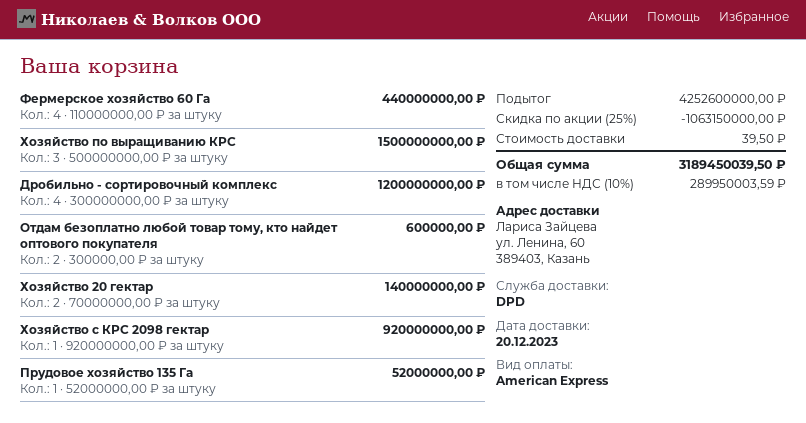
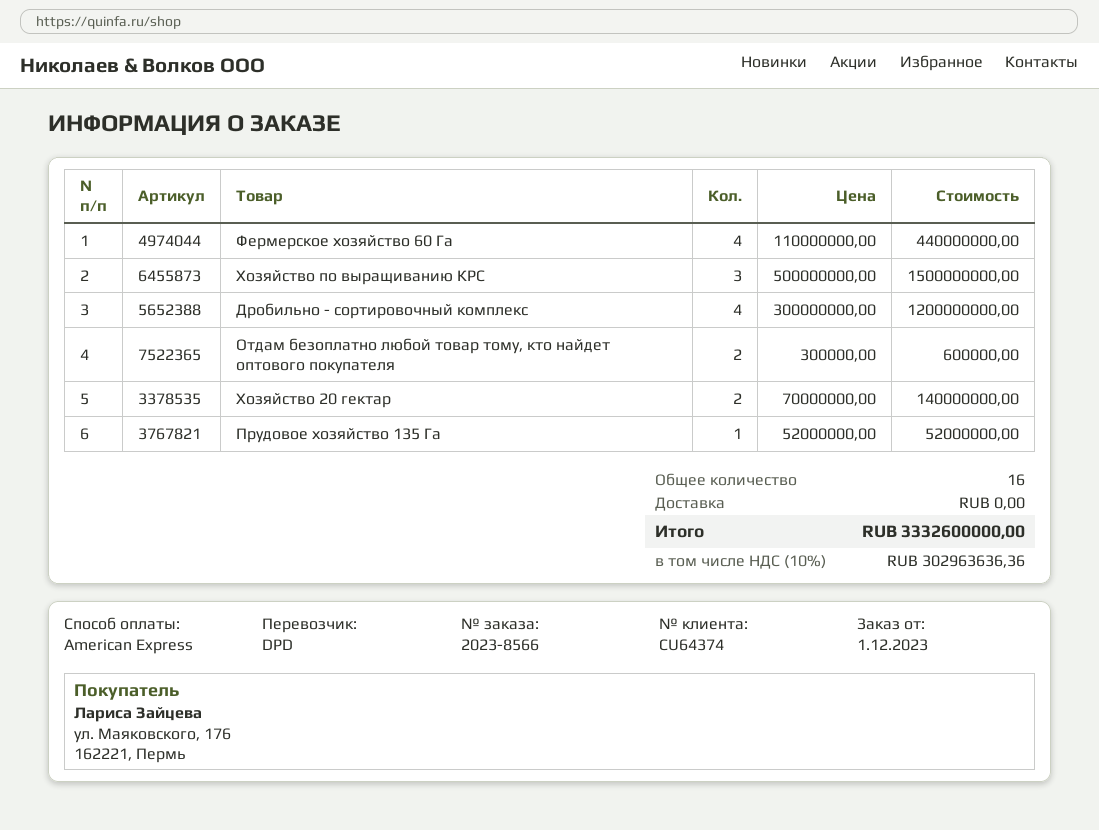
Хозяйство с КРС 2098 гектар: 1 x 920000000.00 = 920000000.00 -> none
discount: 25% = 1063150000.00 -> none
shipping: 39.50 -> 0.00
tax: 10% = 289950003.59 -> 10% = 302963636.36
total: 3189450039.50 -> 3332600000.00

